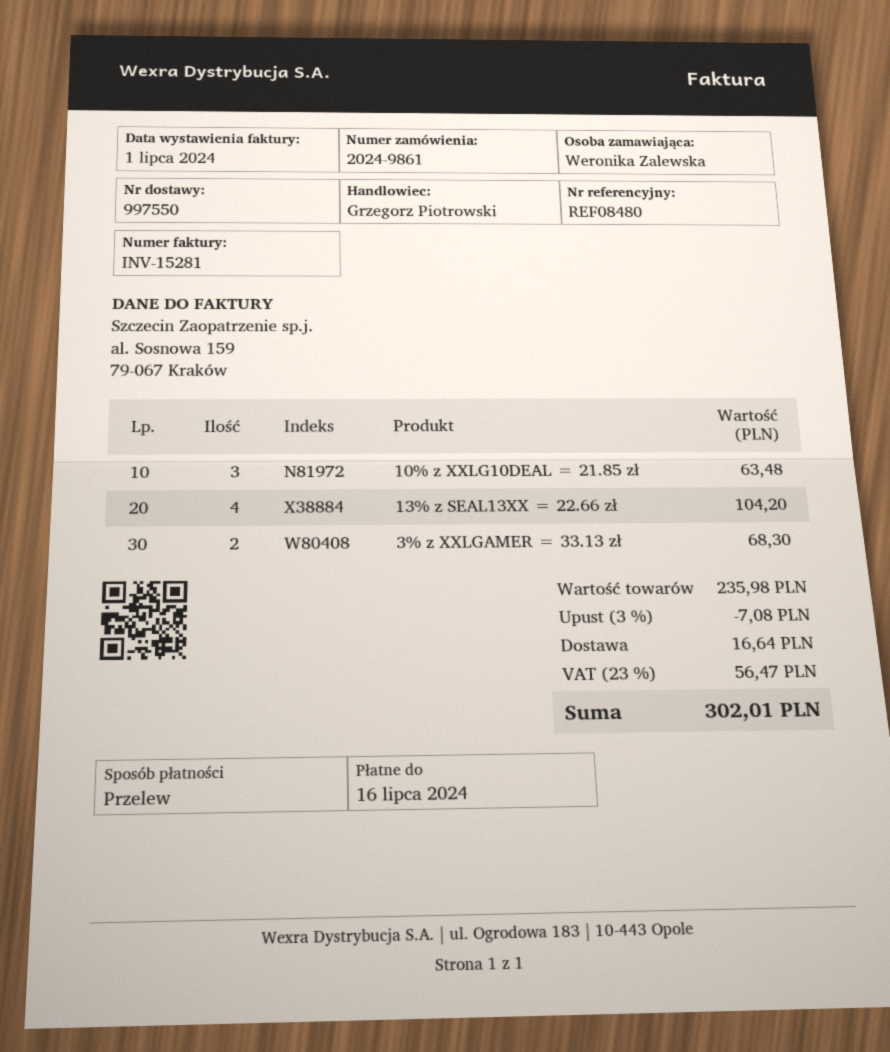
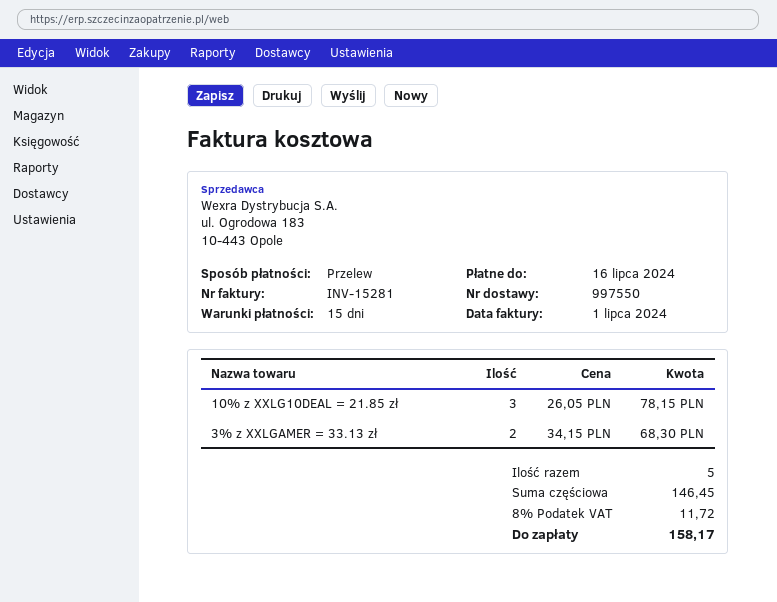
10% z XXLG10DEAL = 21.85 zł: 3 for 63.48 -> 3 for 78.15
13% z SEAL13XX = 22.66 zł: 4 for 104.20 -> none
subtotal: 235.98 -> 146.45
discount: 3% = 7.08 -> none
shipping: 16.64 -> none
tax: 23% = 56.47 -> 8% = 11.72
total: 302.01 -> 158.17

